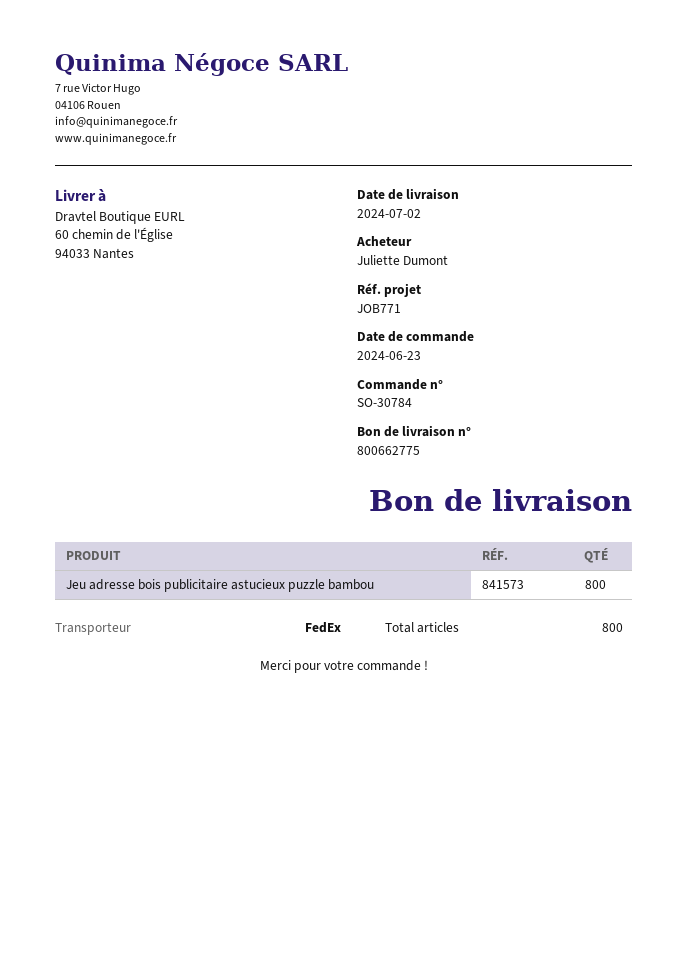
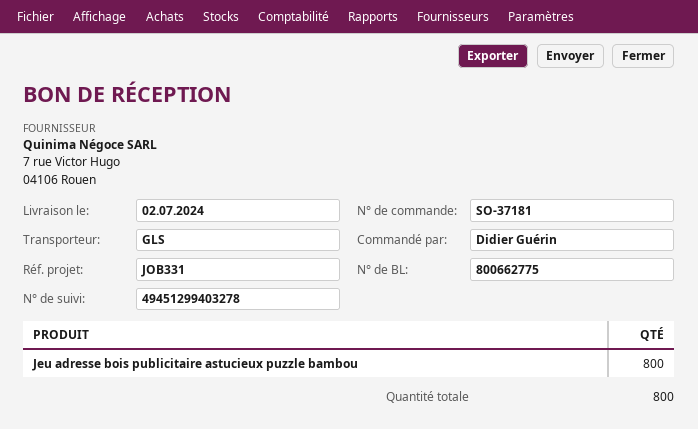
order number: SO-30784 -> SO-37181
reference: JOB771 -> JOB331
ordered by: Juliette Dumont -> Didier Guérin
shipping method: FedEx -> GLS

